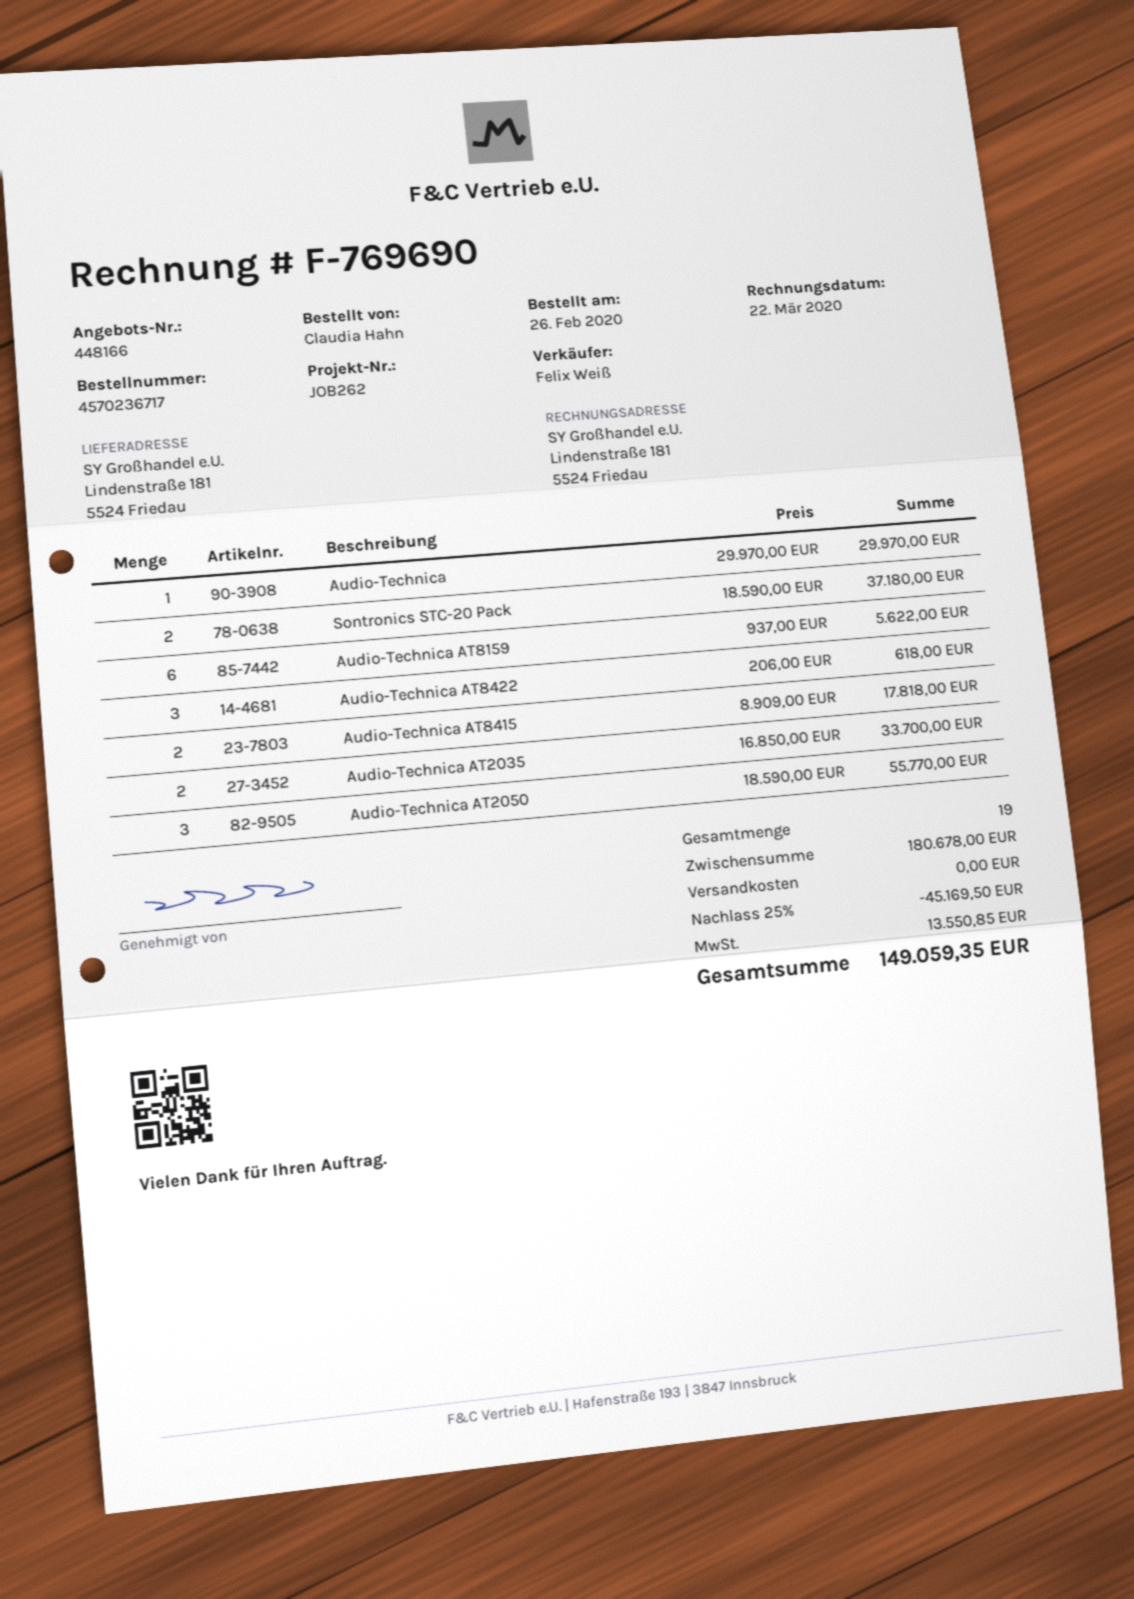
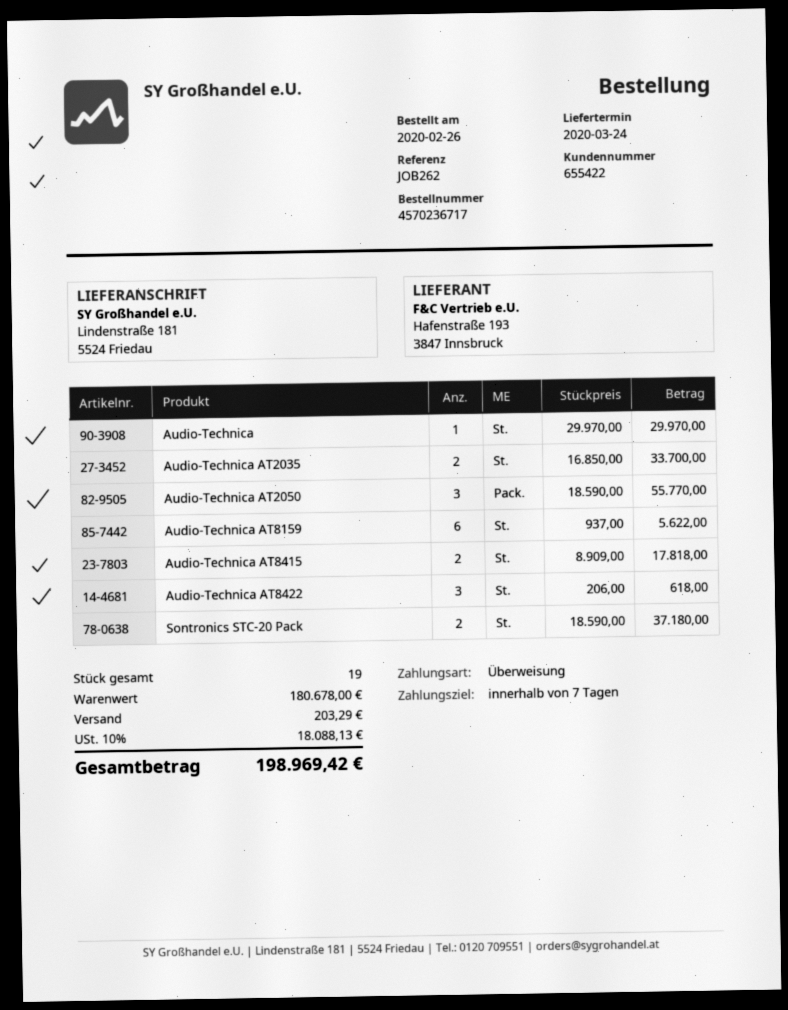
discount: 25% = 45169.50 -> none
shipping: 0.00 -> 203.29
tax: 13550.85 -> 18088.13
total: 149059.35 -> 198969.42

